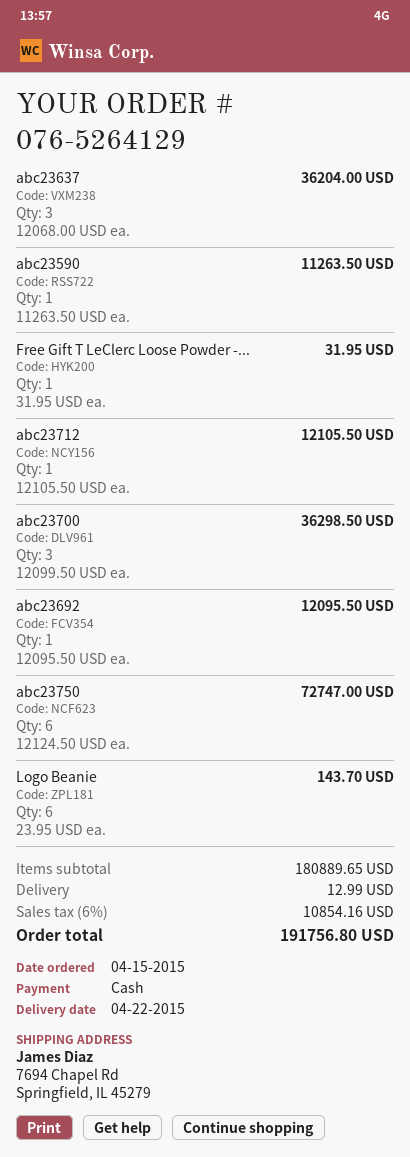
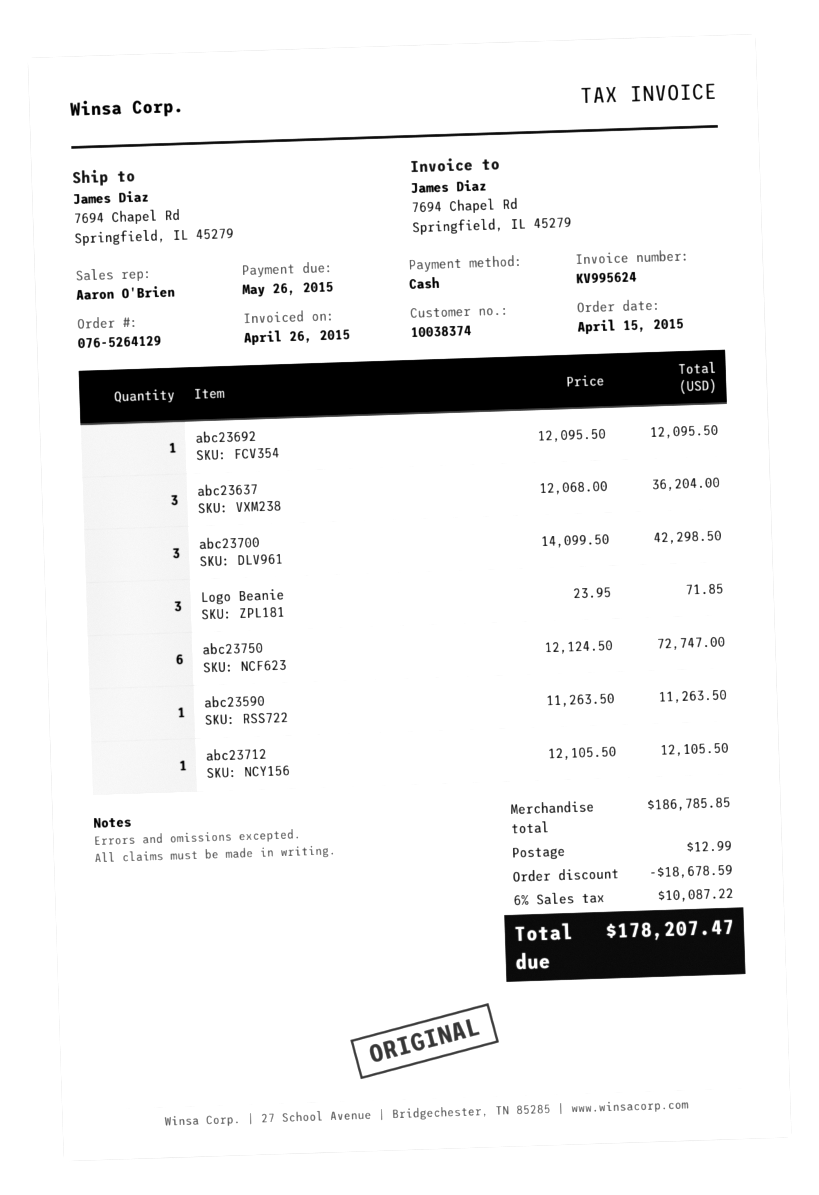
Free Gift T LeClerc Loose Powder -...: 1 x 31.95 = 31.95 -> none
abc23700: 3 x 12099.50 = 36298.50 -> 3 x 14099.50 = 42298.50
Logo Beanie: 6 x 23.95 = 143.70 -> 3 x 23.95 = 71.85
subtotal: 180889.65 -> 186785.85
discount: none -> 18678.59
tax: 6% = 10854.16 -> 6% = 10087.22
total: 191756.80 -> 178207.47

